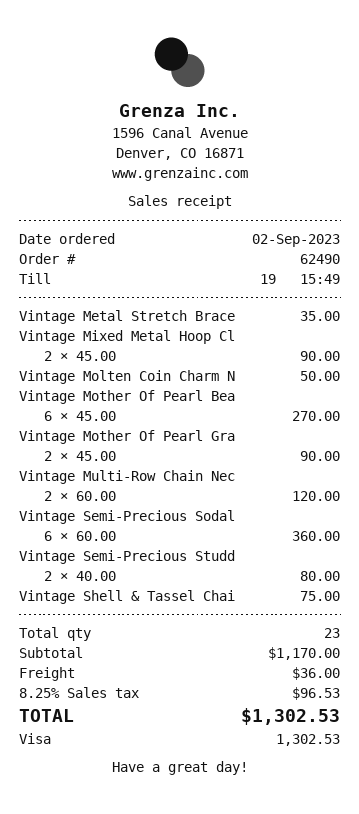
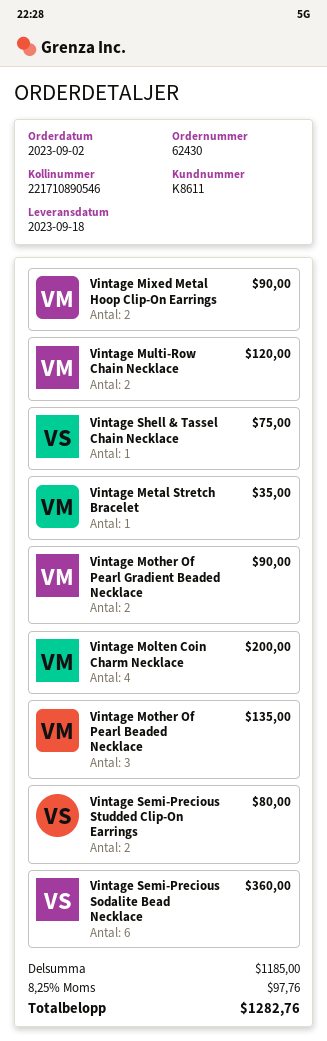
order number: 62490 -> 62430
Vintage Molten Coin Charm N: 1 for 50.00 -> 4 for 200.00
Vintage Mother Of Pearl Bea: 6 for 270.00 -> 3 for 135.00
subtotal: 1170.00 -> 1185.00
shipping: 36.00 -> none
tax: 8.25% = 96.53 -> 8.25% = 97.76
total: 1302.53 -> 1282.76

